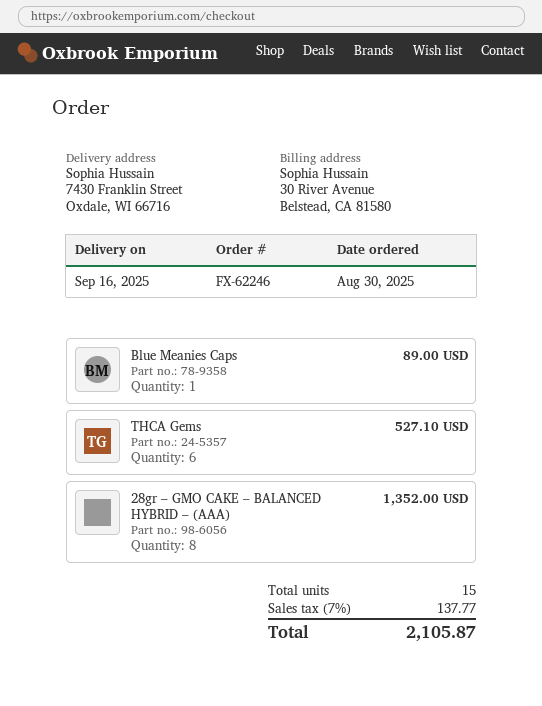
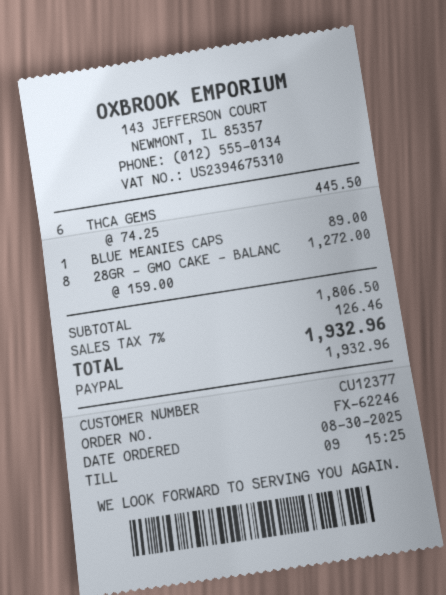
THCA Gems: 6 for 527.10 -> 6 for 445.50
28gr – GMO CAKE – BALANCED HYBRID – (AAA): 8 for 1352.00 -> 8 for 1272.00
tax: 7% = 137.77 -> 7% = 126.46
total: 2105.87 -> 1932.96

